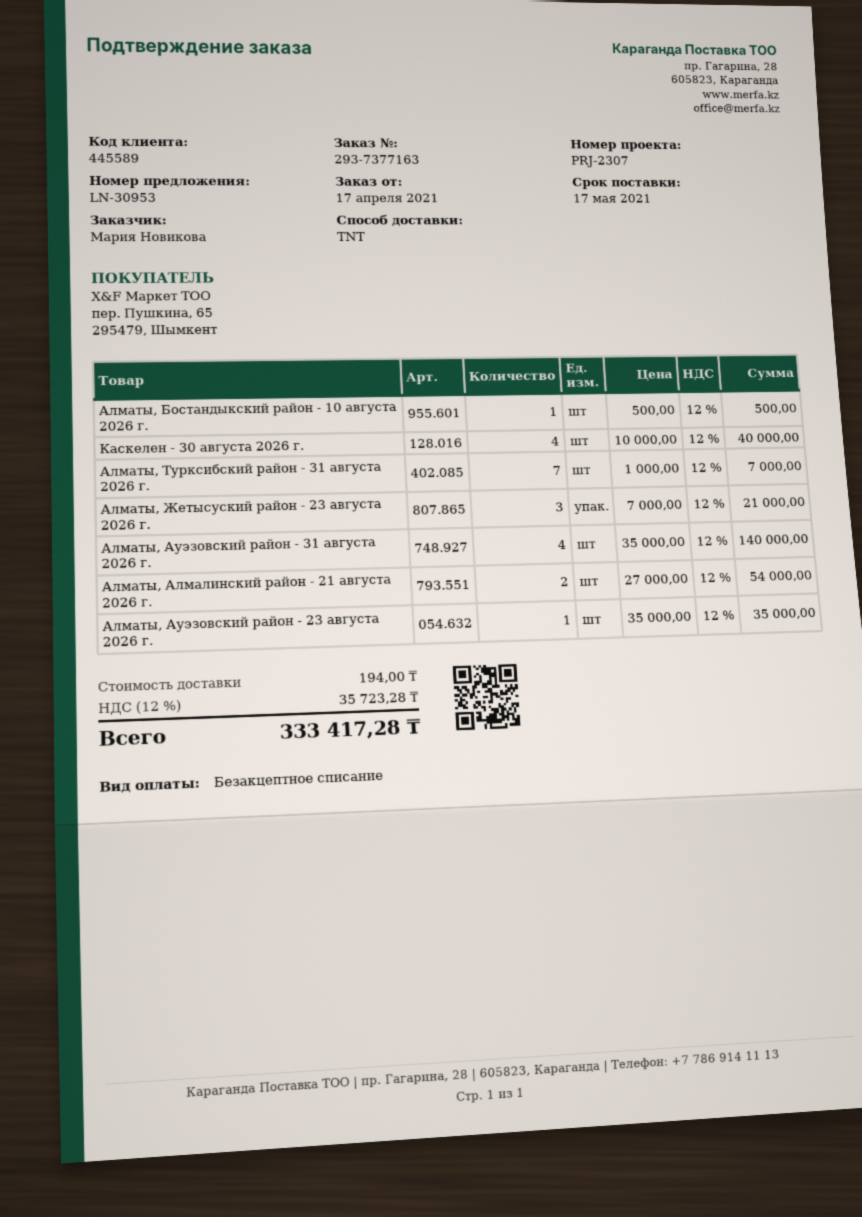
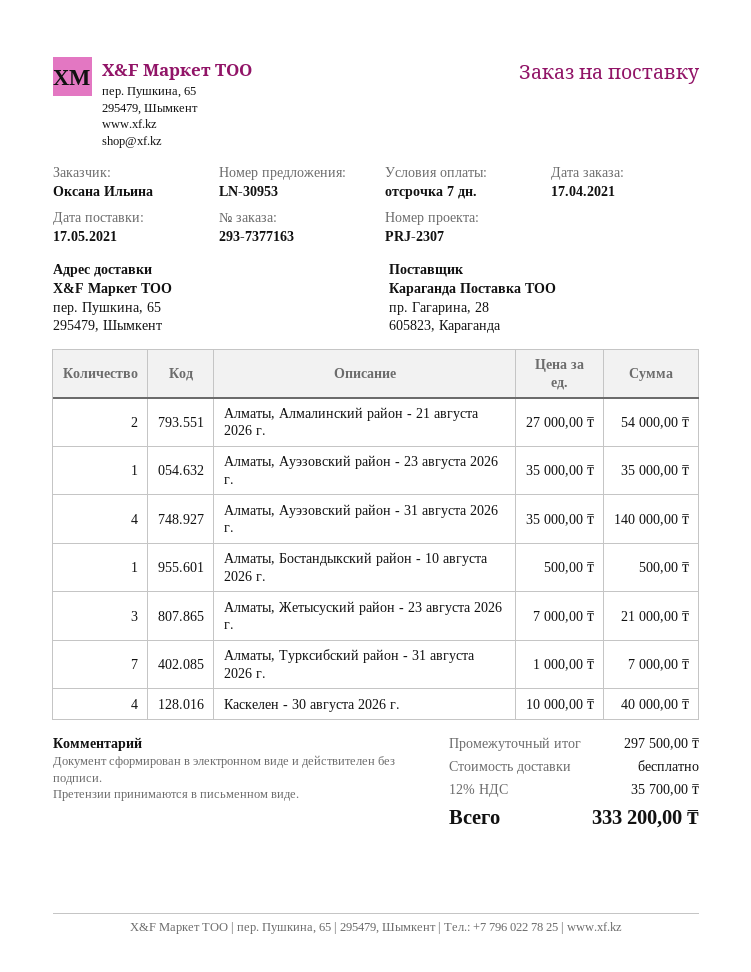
ordered by: Мария Новикова -> Оксана Ильина
shipping: 194.00 -> 0.00
tax: 12% = 35723.28 -> 12% = 35700.00
total: 333417.28 -> 333200.00

